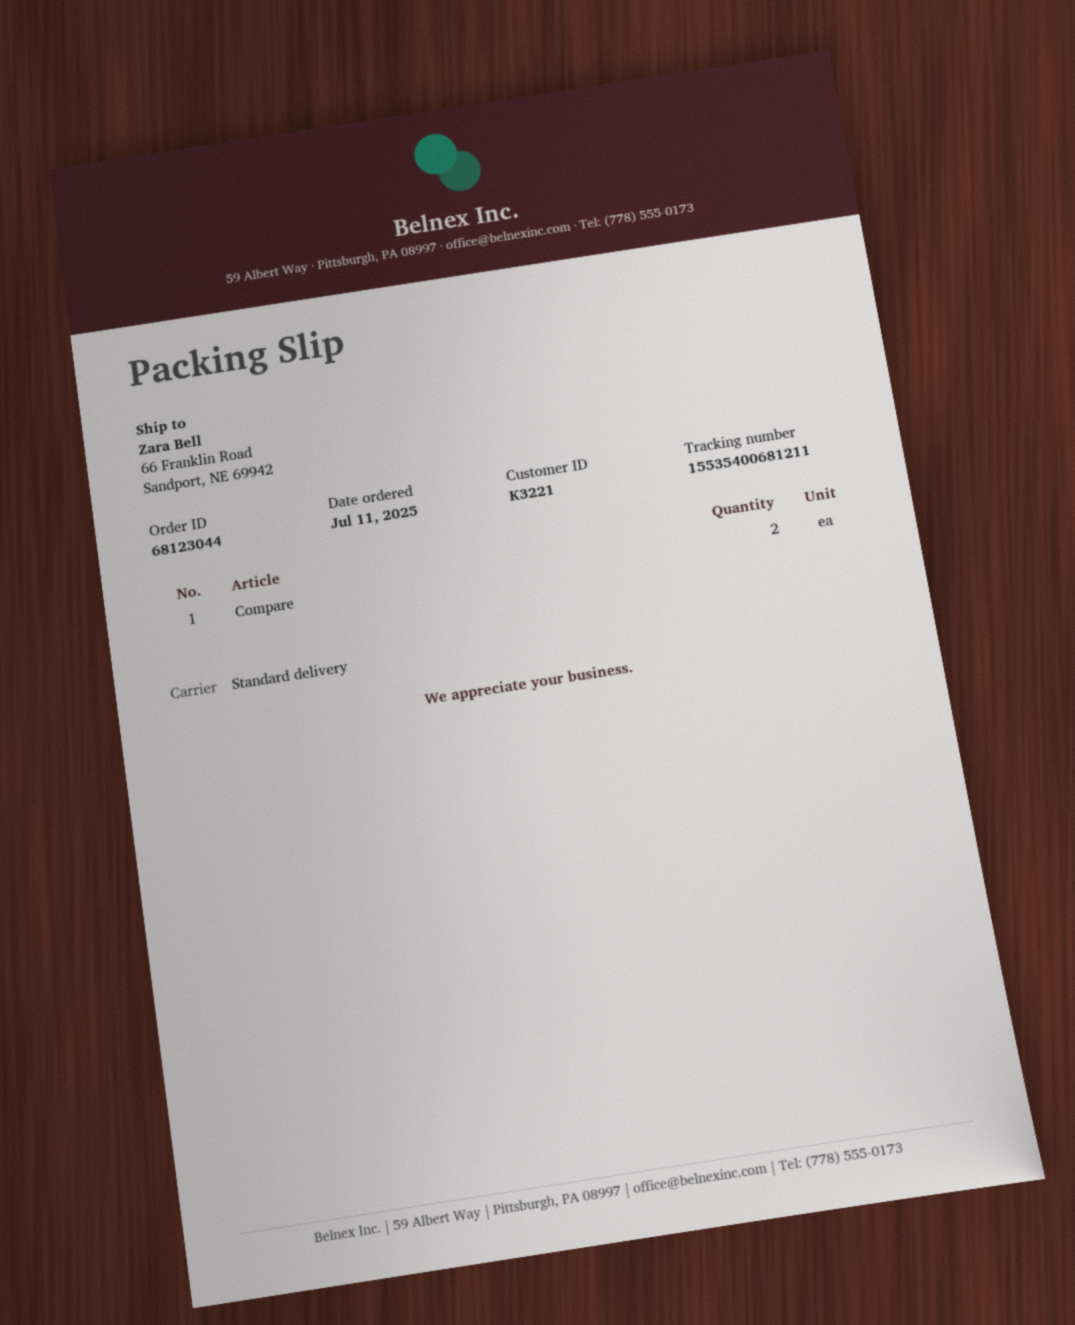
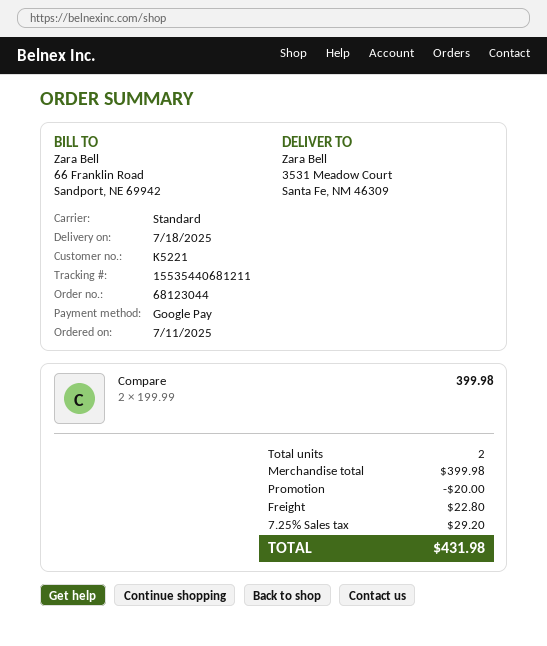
customer number: K3221 -> K5221
tracking number: 15535400681211 -> 15535440681211
ship to: 66 Franklin Road, Sandport, NE 69942 -> 3531 Meadow Court, Santa Fe, NM 46309

